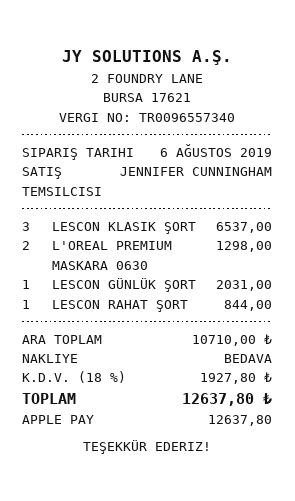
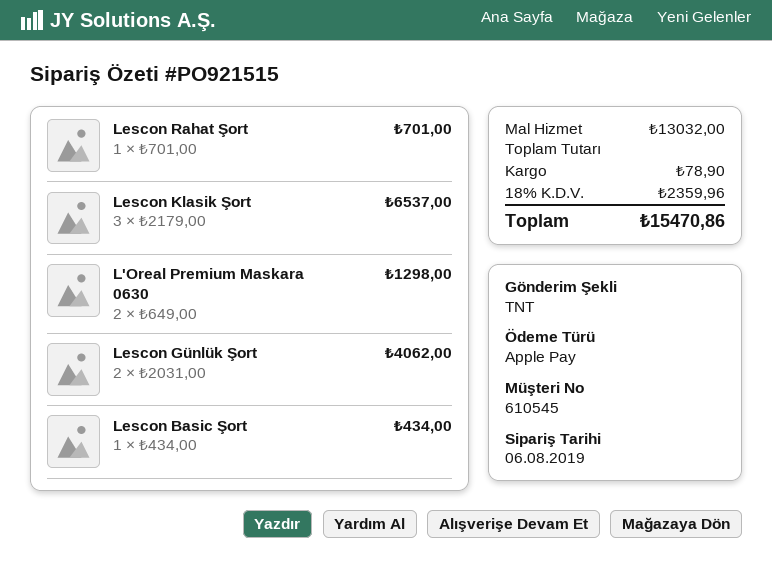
LESCON GÜNLÜK ŞORT: 1 for 2031.00 -> 2 for 4062.00
LESCON RAHAT ŞORT: 1 for 844.00 -> 1 for 701.00
Lescon Basic Şort: none -> 1 for 434.00
subtotal: 10710.00 -> 13032.00
shipping: 0.00 -> 78.90
tax: 18% = 1927.80 -> 18% = 2359.96
total: 12637.80 -> 15470.86

